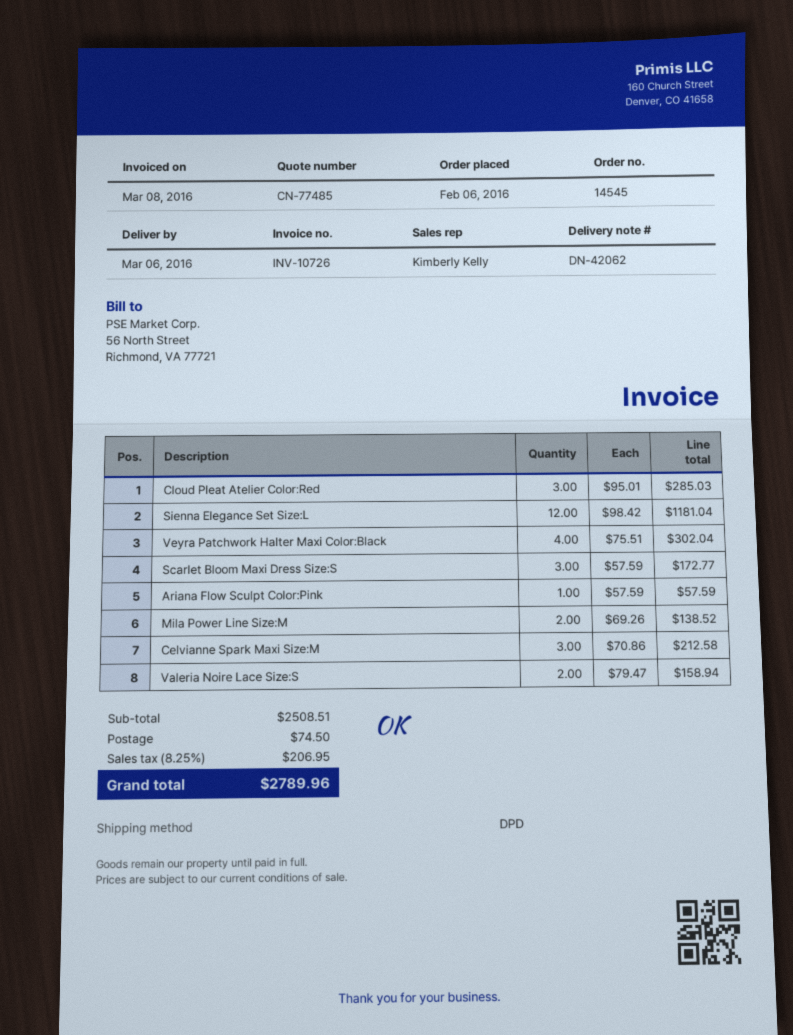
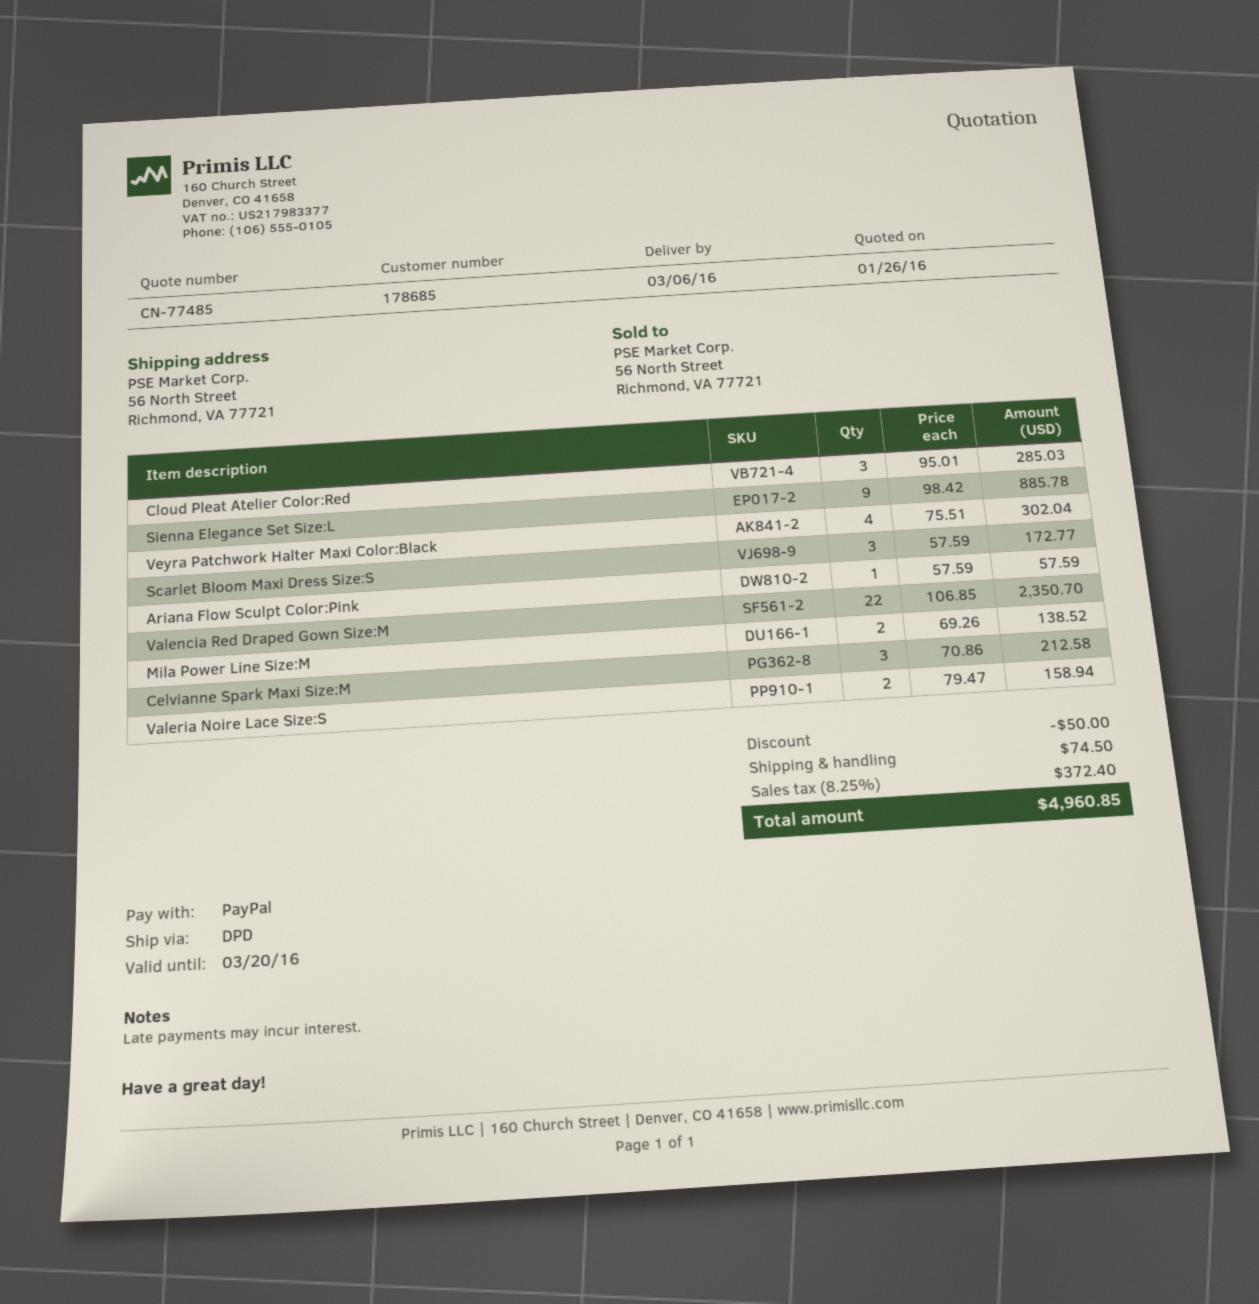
Sienna Elegance Set Size:L: 12 x 98.42 = 1181.04 -> 9 x 98.42 = 885.78
Valencia Red Draped Gown Size:M: none -> 22 x 106.85 = 2350.70
discount: none -> 50.00
tax: 8.25% = 206.95 -> 8.25% = 372.40
total: 2789.96 -> 4960.85

